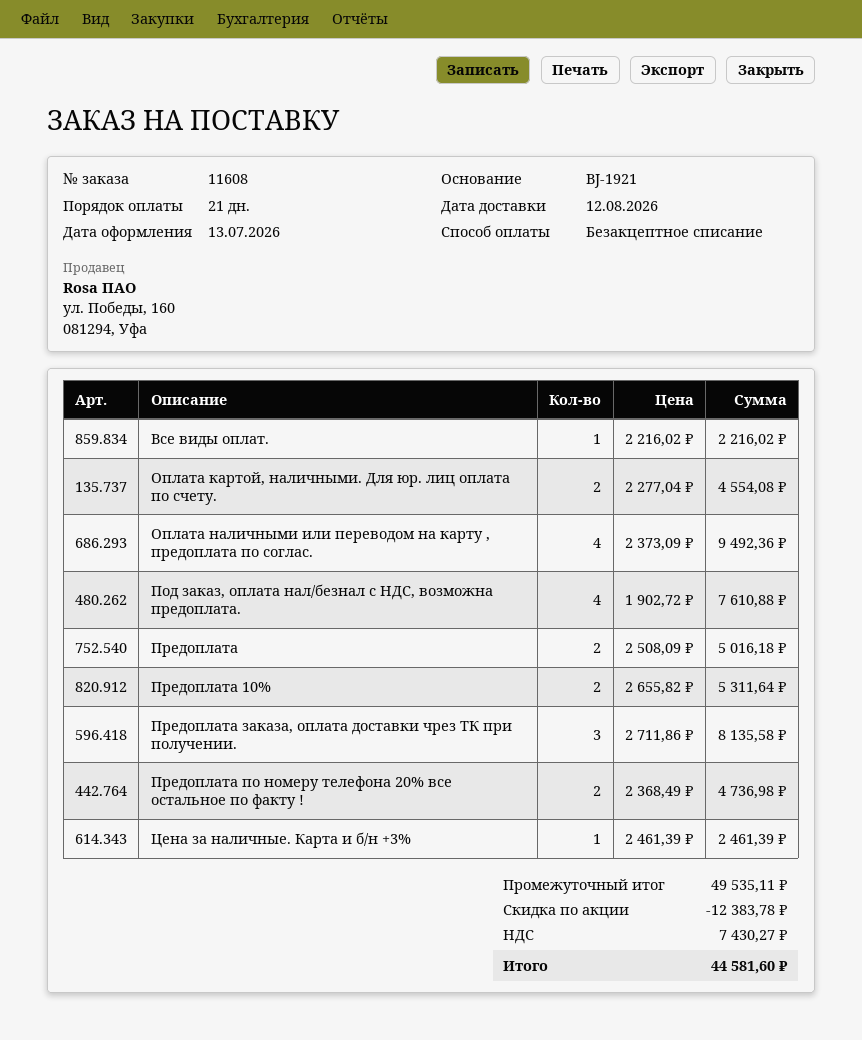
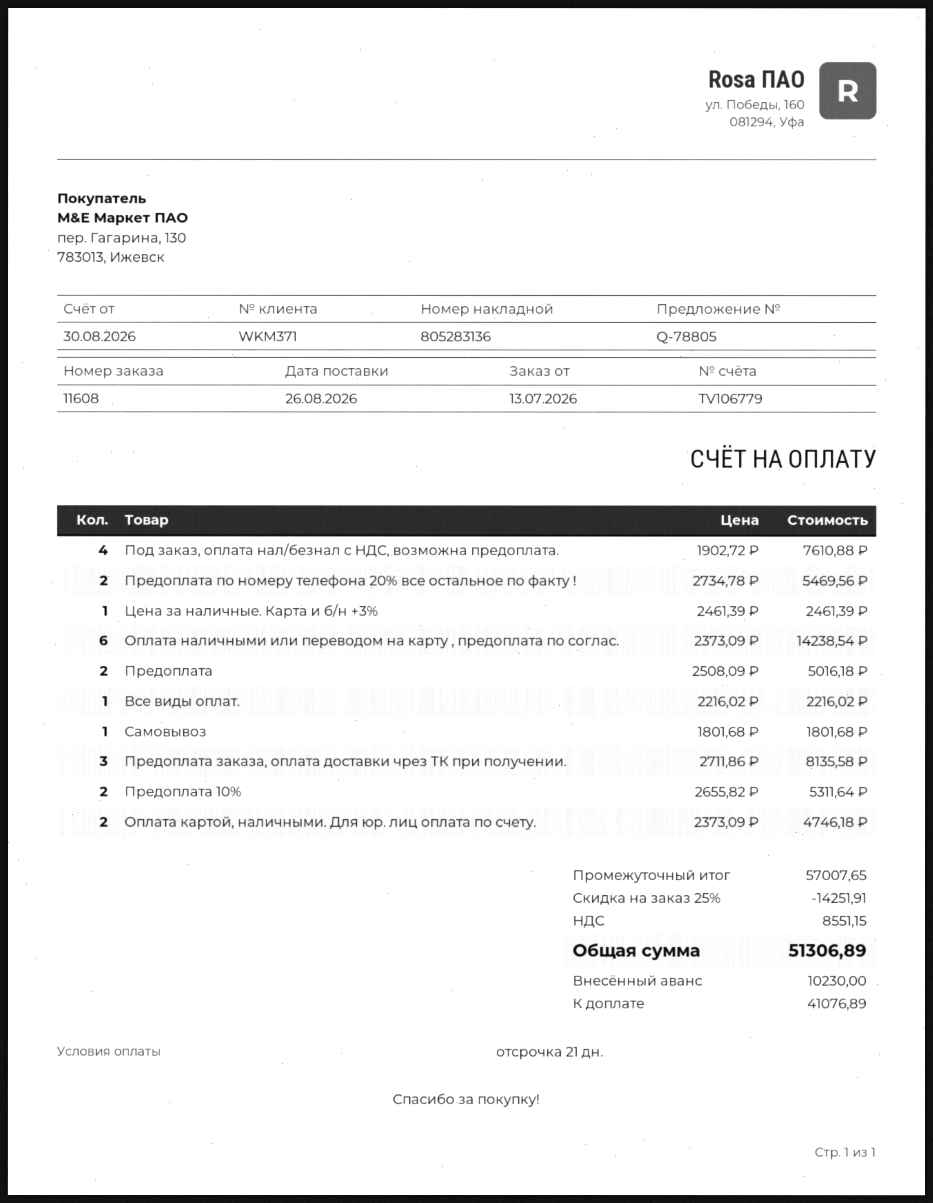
delivery date: 2026-08-12 -> 2026-08-26
Оплата картой, наличными. Для юр. лиц оплата по счету.: 2 x 2277.04 = 4554.08 -> 2 x 2373.09 = 4746.18
Оплата наличными или переводом на карту , предоплата по соглас.: 4 x 2373.09 = 9492.36 -> 6 x 2373.09 = 14238.54
Предоплата по номеру телефона 20% все остальное по факту !: 2 x 2368.49 = 4736.98 -> 2 x 2734.78 = 5469.56
Самовывоз: none -> 1 x 1801.68 = 1801.68
subtotal: 49535.11 -> 57007.65
discount: 12383.78 -> 14251.91
tax: 7430.27 -> 8551.15
total: 44581.60 -> 51306.89

